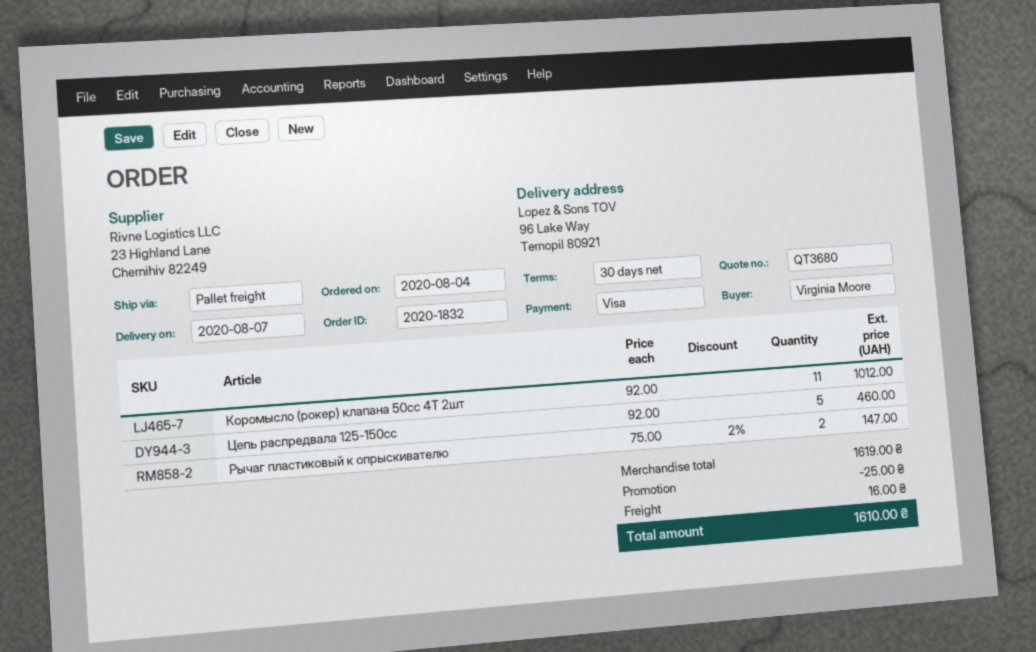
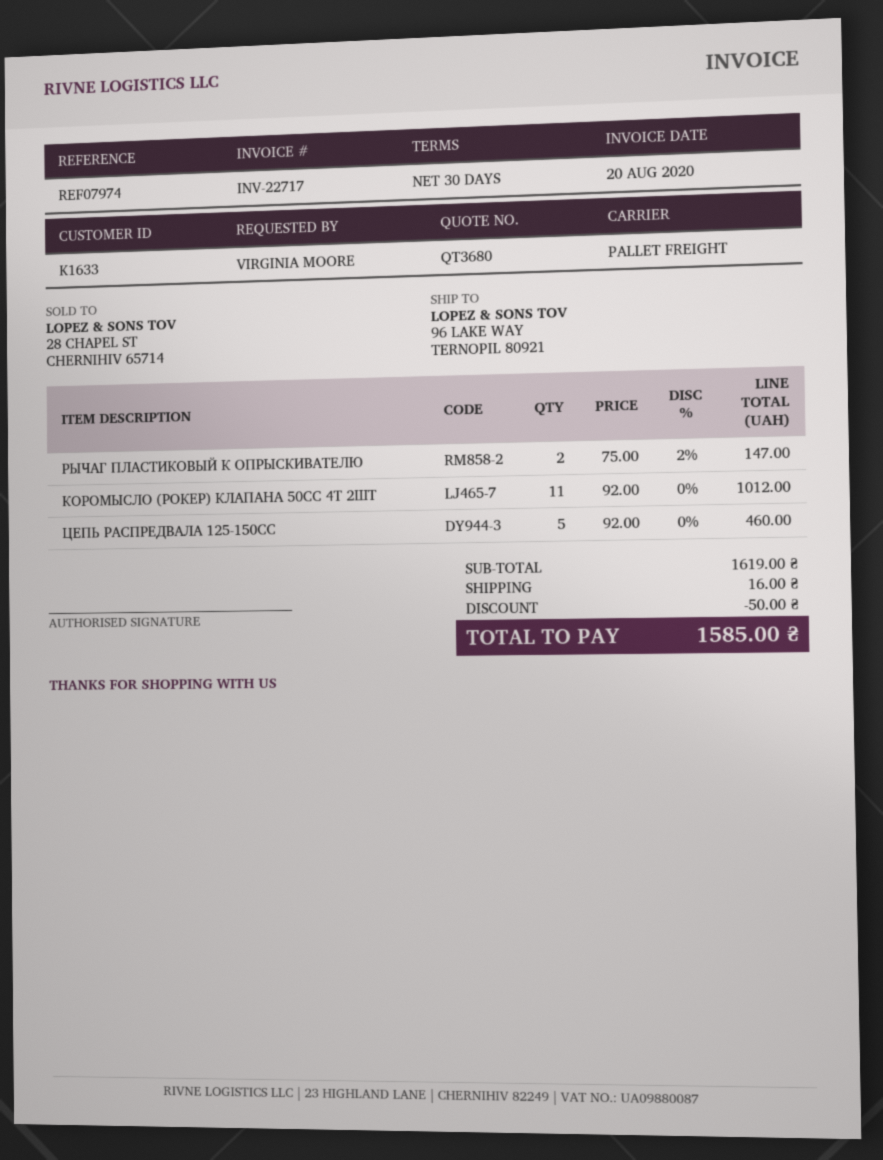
discount: 25.00 -> 50.00
total: 1610.00 -> 1585.00

